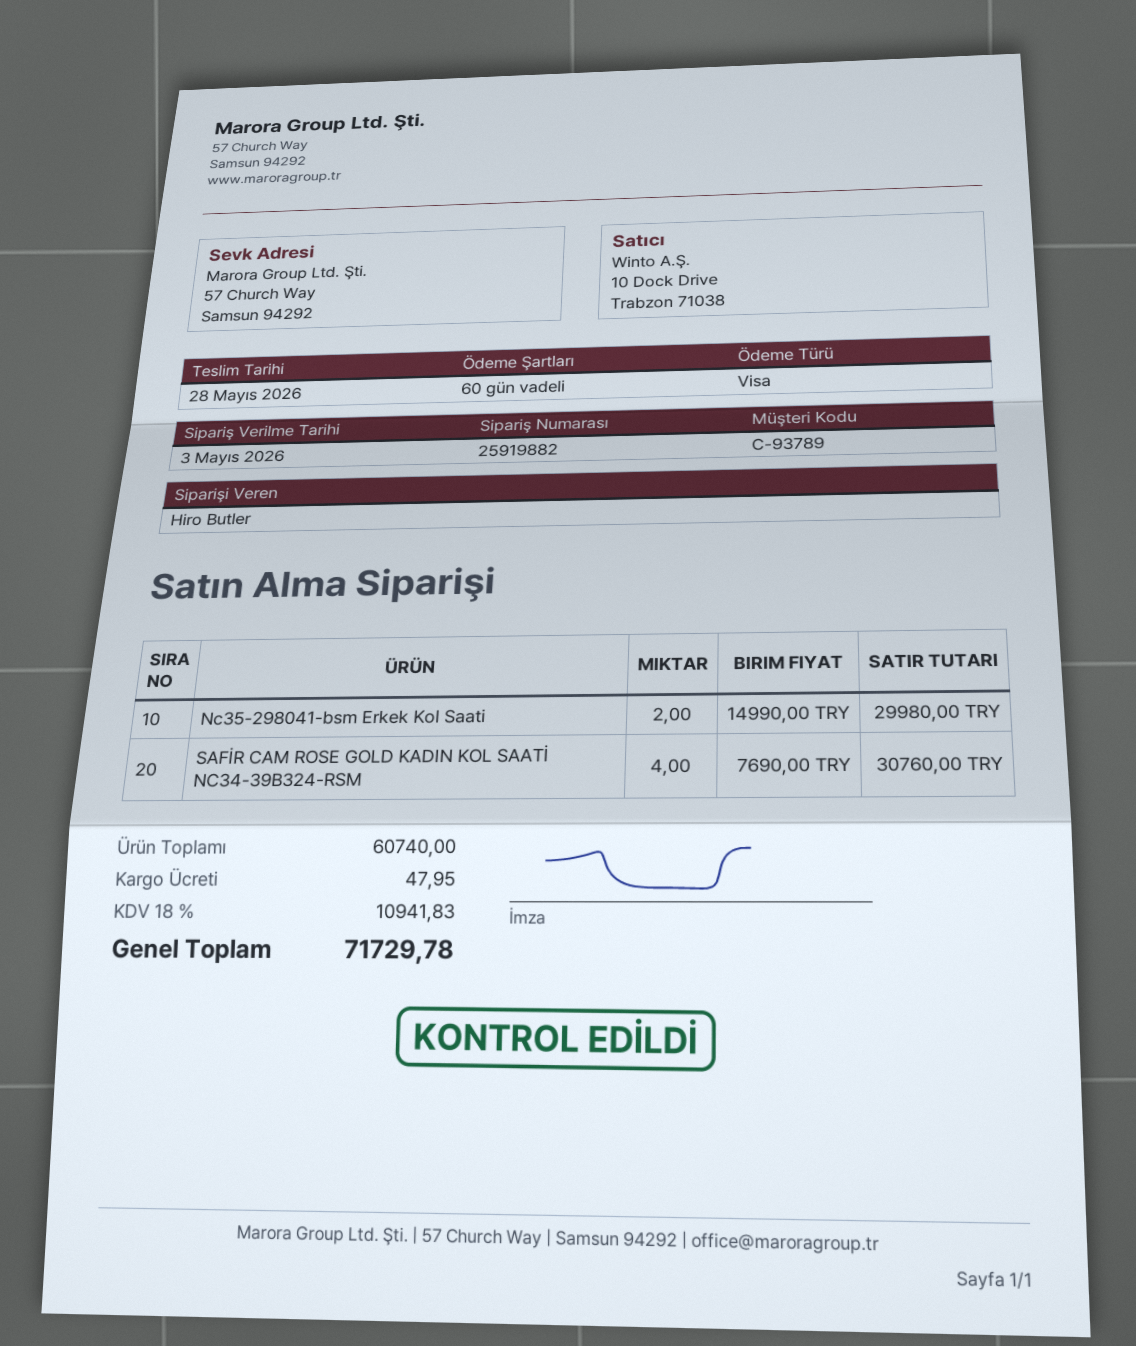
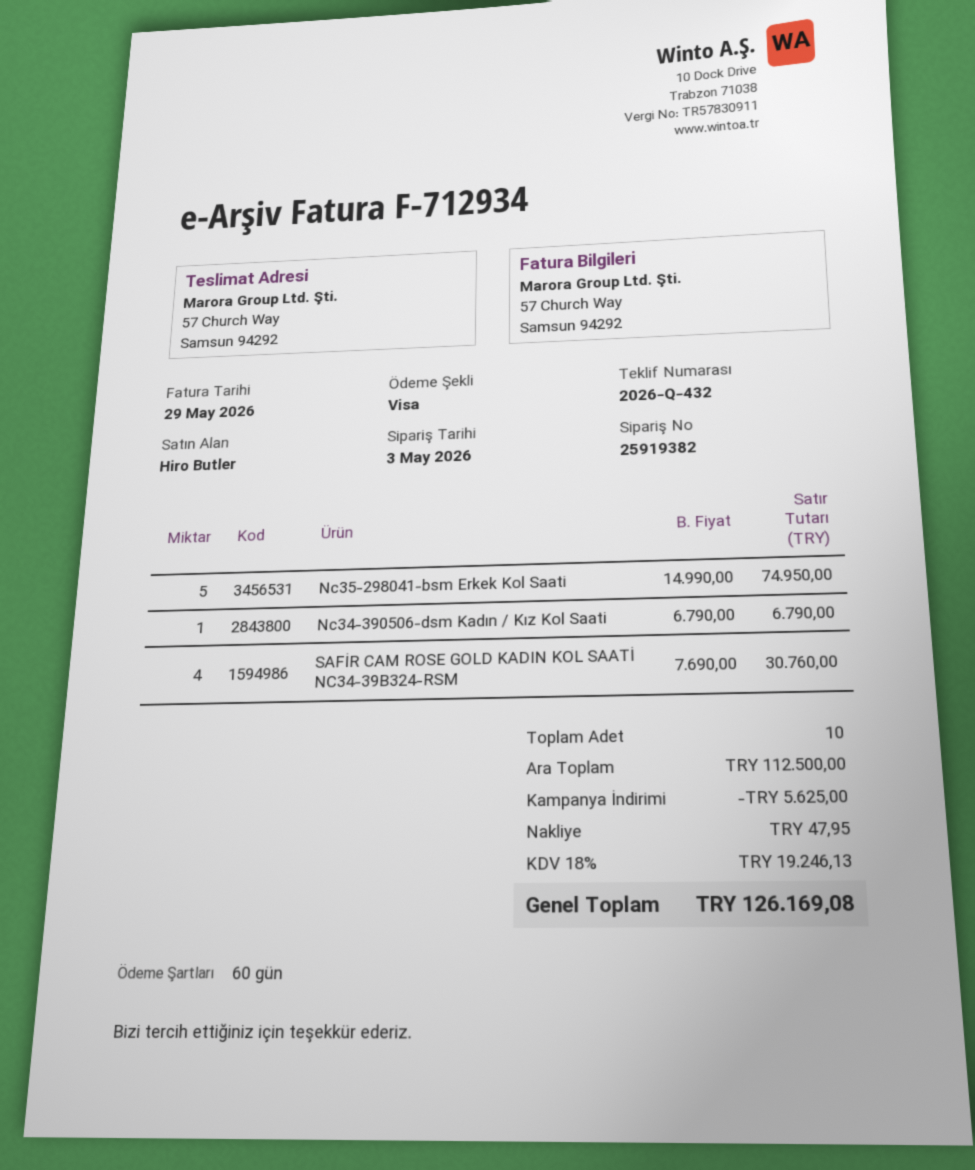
order number: 25919882 -> 25919382
Nc35-298041-bsm Erkek Kol Saati: 2 x 14990.00 = 29980.00 -> 5 x 14990.00 = 74950.00
Nc34-390506-dsm Kadın / Kız Kol Saati: none -> 1 x 6790.00 = 6790.00
subtotal: 60740.00 -> 112500.00
discount: none -> 5625.00
tax: 18% = 10941.83 -> 18% = 19246.13
total: 71729.78 -> 126169.08

